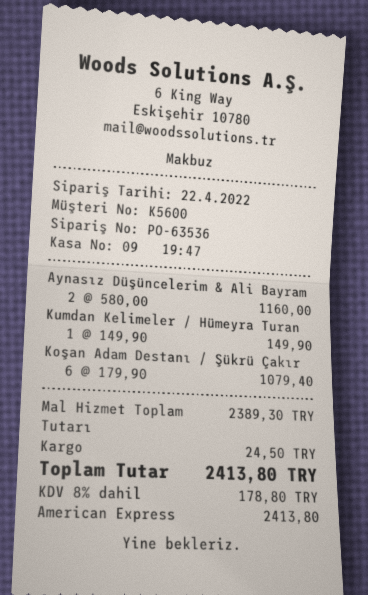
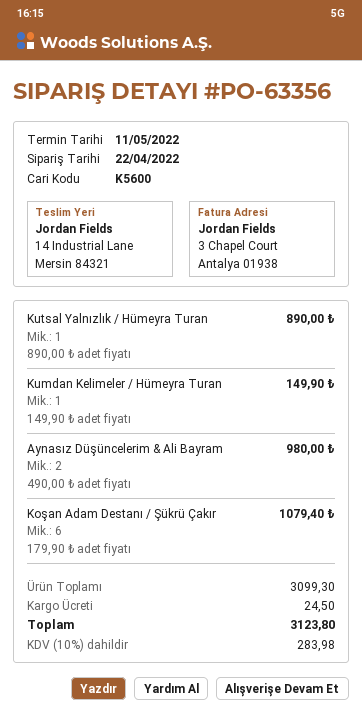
order number: PO-63536 -> PO-63356
Aynasız Düşüncelerim & Ali Bayram: 2 x 580.00 = 1160.00 -> 2 x 490.00 = 980.00
Kutsal Yalnızlık / Hümeyra Turan: none -> 1 x 890.00 = 890.00
subtotal: 2389.30 -> 3099.30
tax: 8% = 178.80 -> 10% = 283.98
total: 2413.80 -> 3123.80

